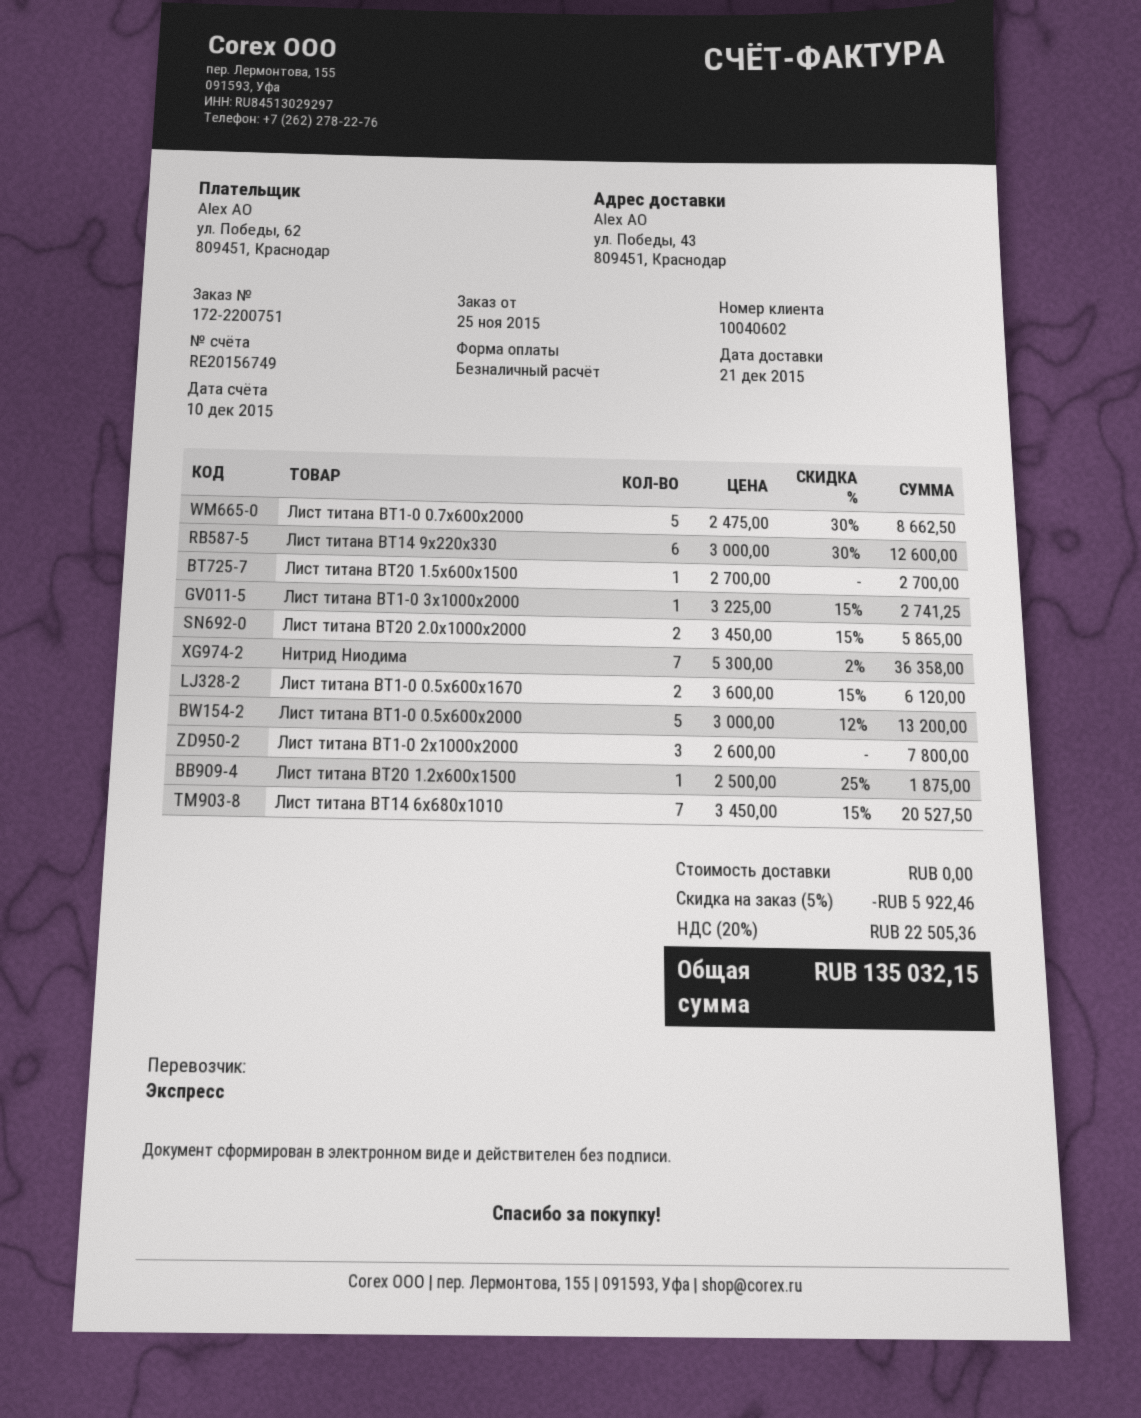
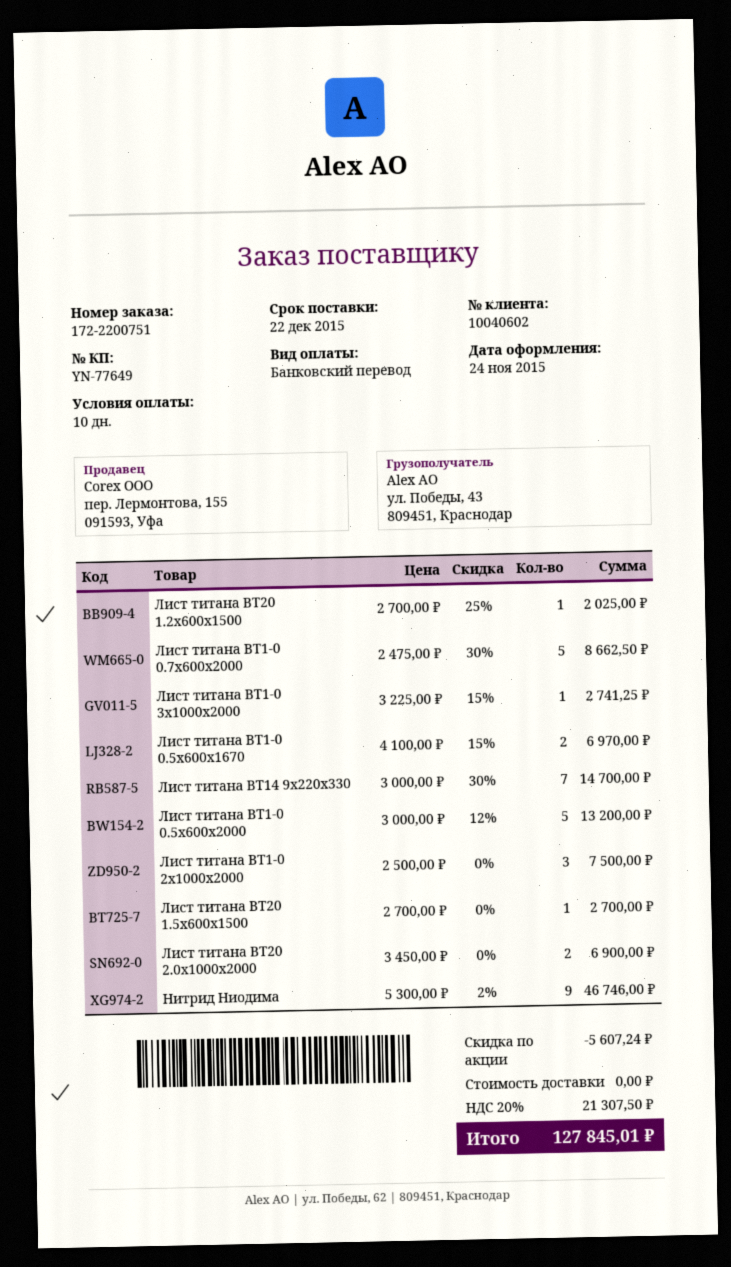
order date: 2015-11-25 -> 2015-11-24
delivery date: 2015-12-21 -> 2015-12-22
Лист титана ВТ14 9х220х330: 6 x 3000.00 - 30% = 12600.00 -> 7 x 3000.00 - 30% = 14700.00
Лист титана ВТ20 2.0х1000х2000: 2 x 3450.00 - 15% = 5865.00 -> 2 x 3450.00 = 6900.00
Нитрид Ниодима: 7 x 5300.00 - 2% = 36358.00 -> 9 x 5300.00 - 2% = 46746.00
Лист титана ВТ1-0 0.5х600х1670: 2 x 3600.00 - 15% = 6120.00 -> 2 x 4100.00 - 15% = 6970.00
Лист титана ВТ1-0 2х1000х2000: 3 x 2600.00 = 7800.00 -> 3 x 2500.00 = 7500.00
Лист титана ВТ20 1.2х600х1500: 1 x 2500.00 - 25% = 1875.00 -> 1 x 2700.00 - 25% = 2025.00
Лист титана ВТ14 6х680х1010: 7 x 3450.00 - 15% = 20527.50 -> none
discount: 5922.46 -> 5607.24
tax: 20% = 22505.36 -> 20% = 21307.50
total: 135032.15 -> 127845.01

